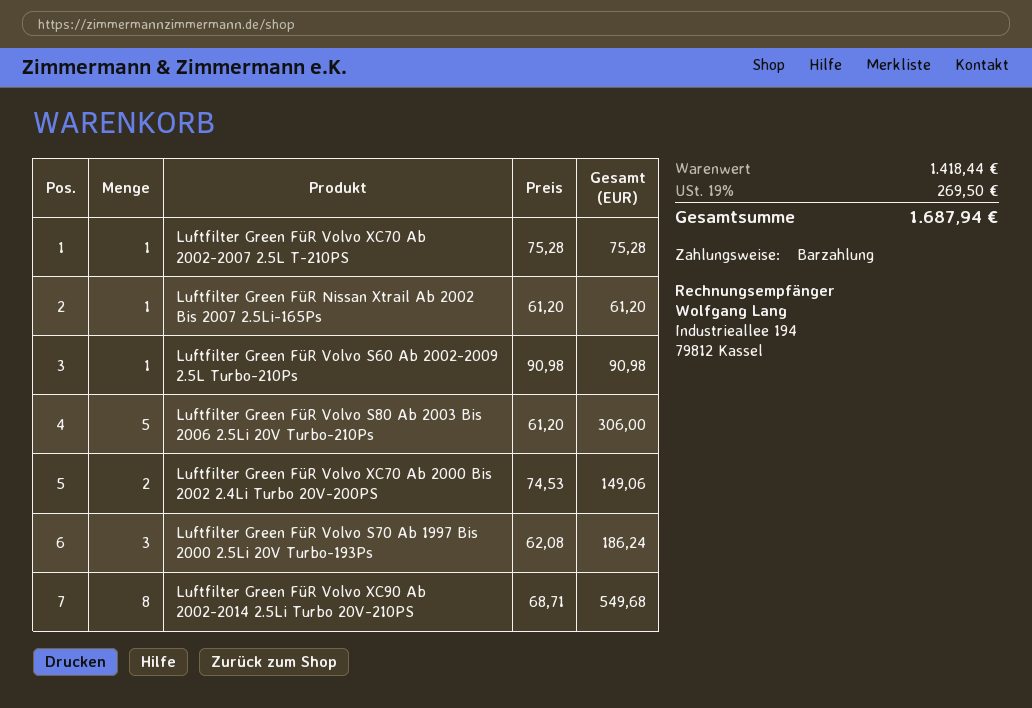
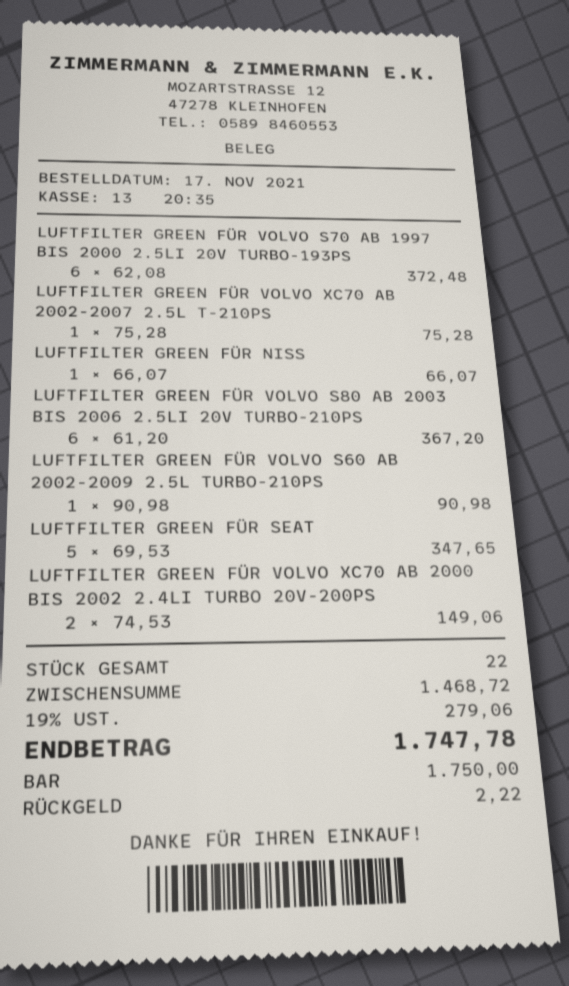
Luftfilter Green FüR Nissan Xtrail Ab 2002 Bis 2007 2.5Li-165Ps: 1 x 61.20 = 61.20 -> 1 x 66.07 = 66.07
Luftfilter Green FüR Volvo S80 Ab 2003 Bis 2006 2.5Li 20V Turbo-210Ps: 5 x 61.20 = 306.00 -> 6 x 61.20 = 367.20
Luftfilter Green FüR Volvo S70 Ab 1997 Bis 2000 2.5Li 20V Turbo-193Ps: 3 x 62.08 = 186.24 -> 6 x 62.08 = 372.48
Luftfilter Green FüR Volvo XC90 Ab 2002-2014 2.5Li Turbo 20V-210PS: 8 x 68.71 = 549.68 -> none
LUFTFILTER GREEN FÜR SEAT: none -> 5 x 69.53 = 347.65
subtotal: 1418.44 -> 1468.72
tax: 19% = 269.50 -> 19% = 279.06
total: 1687.94 -> 1747.78

